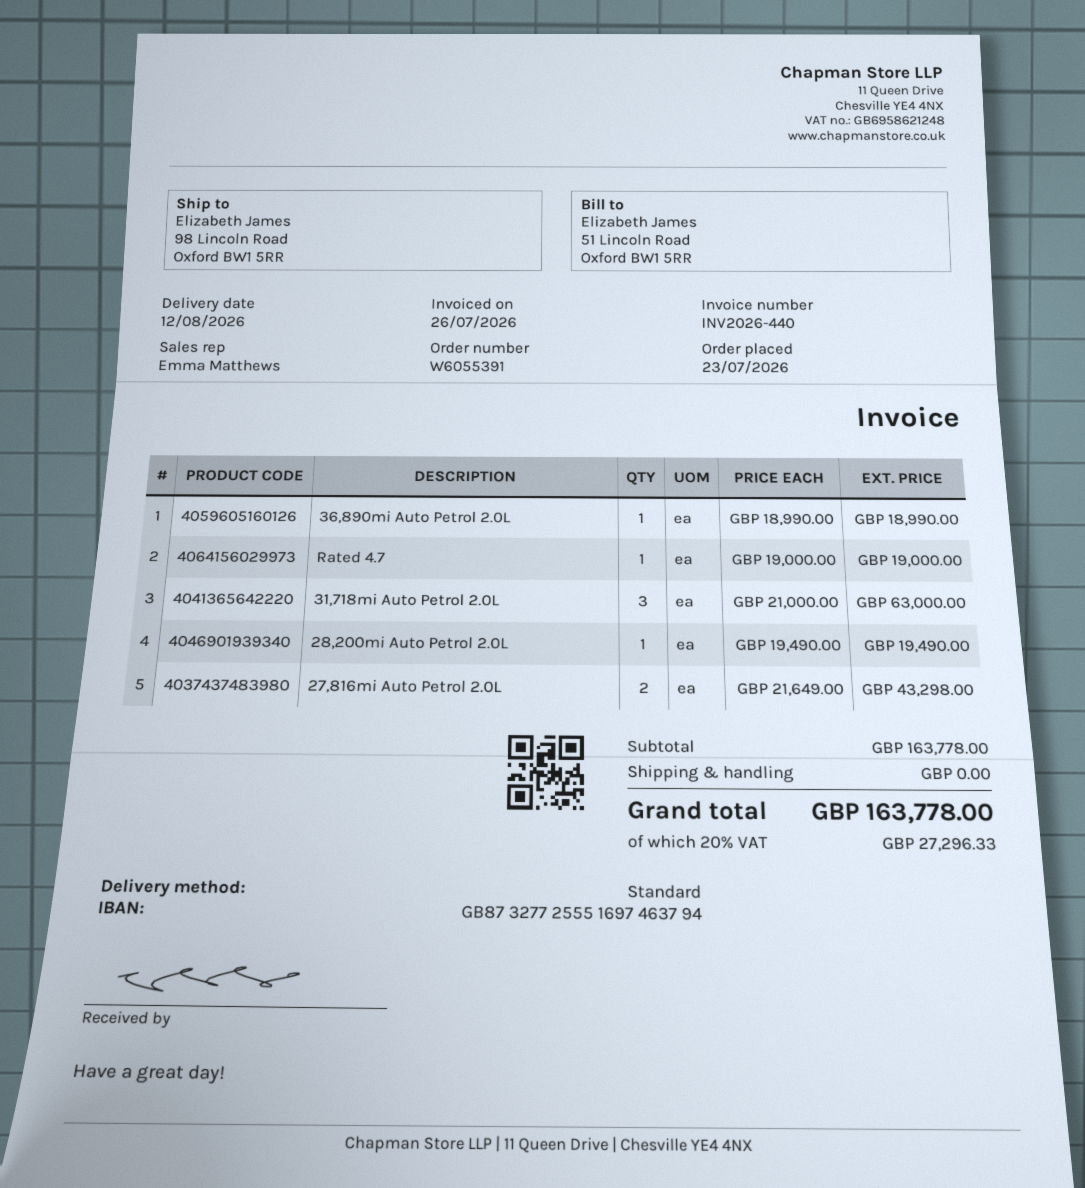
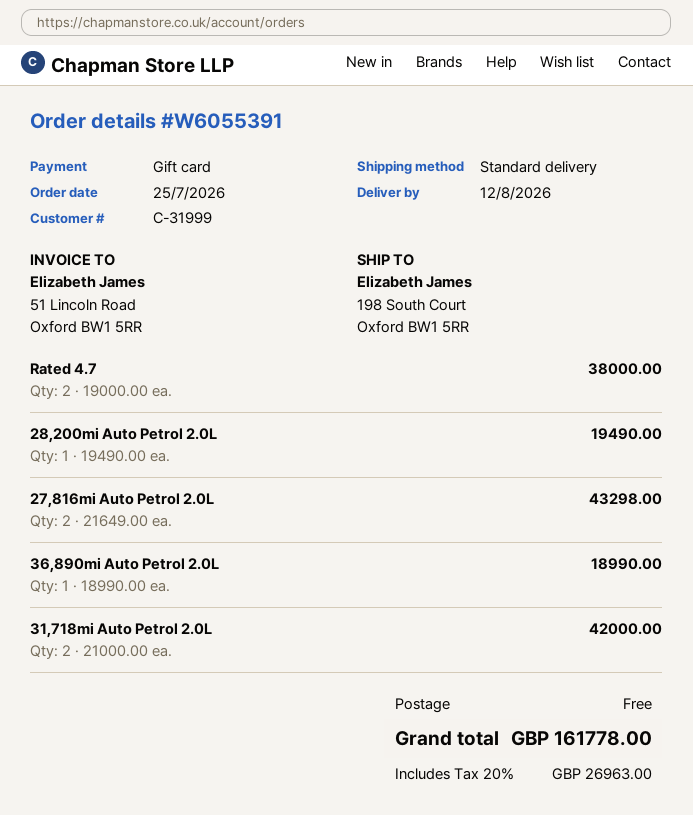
order date: 2026-07-23 -> 2026-07-25
ship to: 98 Lincoln Road, Oxford BW1 5RR -> 198 South Court, Oxford BW1 5RR
Rated 4.7: 1 x 19000.00 = 19000.00 -> 2 x 19000.00 = 38000.00
31,718mi Auto Petrol 2.0L: 3 x 21000.00 = 63000.00 -> 2 x 21000.00 = 42000.00
tax: 20% = 27296.33 -> 20% = 26963.00
total: 163778.00 -> 161778.00

